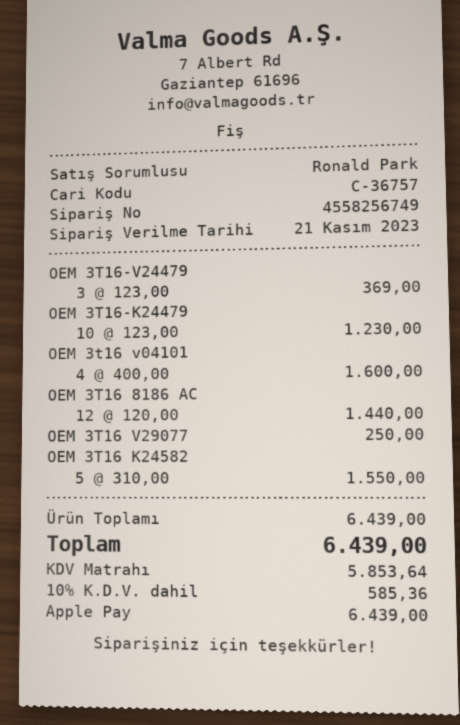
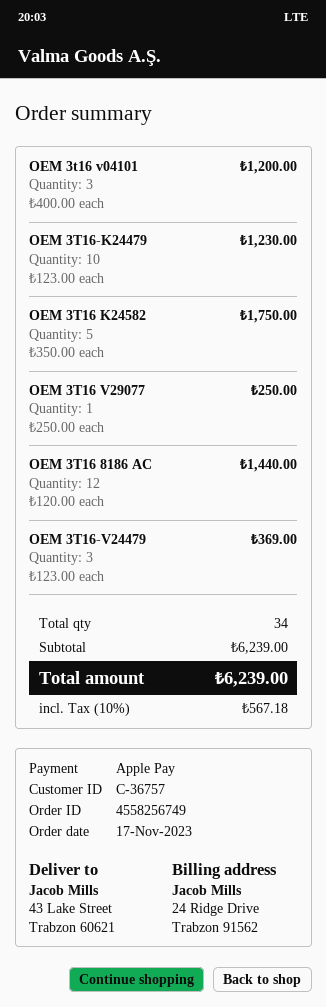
order date: 2023-11-21 -> 2023-11-17
OEM 3t16 v04101: 4 x 400.00 = 1600.00 -> 3 x 400.00 = 1200.00
OEM 3T16 K24582: 5 x 310.00 = 1550.00 -> 5 x 350.00 = 1750.00
subtotal: 6439.00 -> 6239.00
tax: 10% = 585.36 -> 10% = 567.18
total: 6439.00 -> 6239.00

